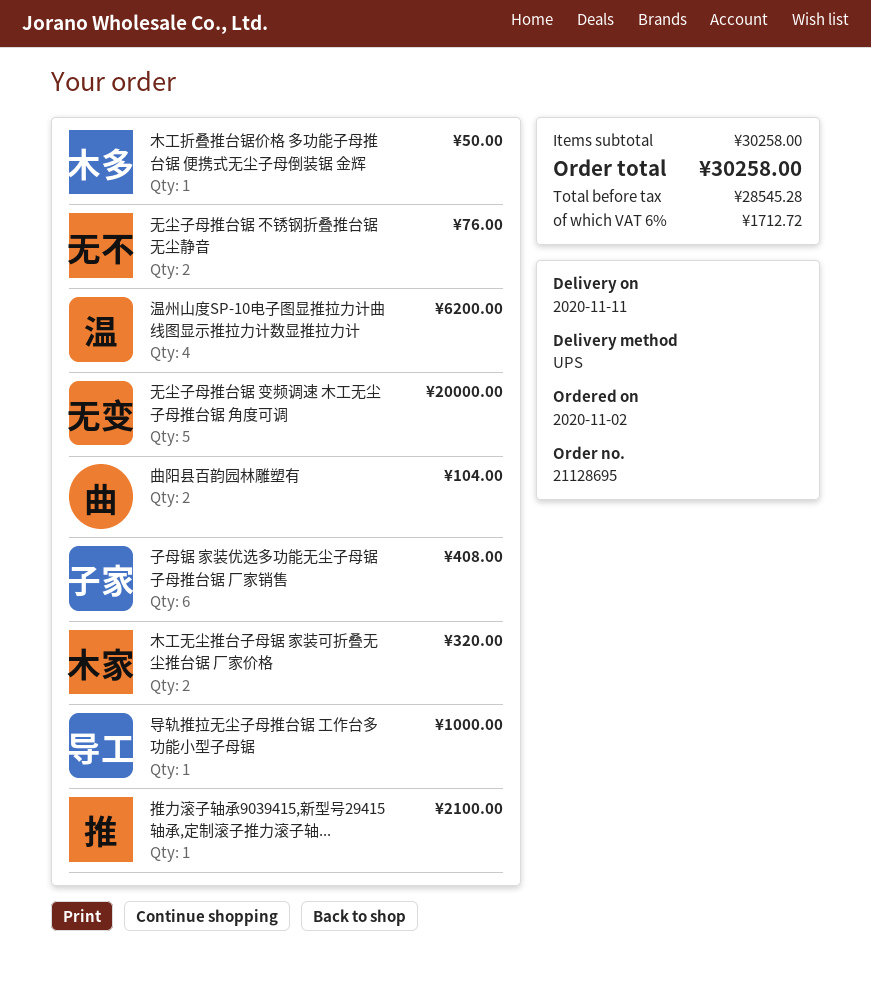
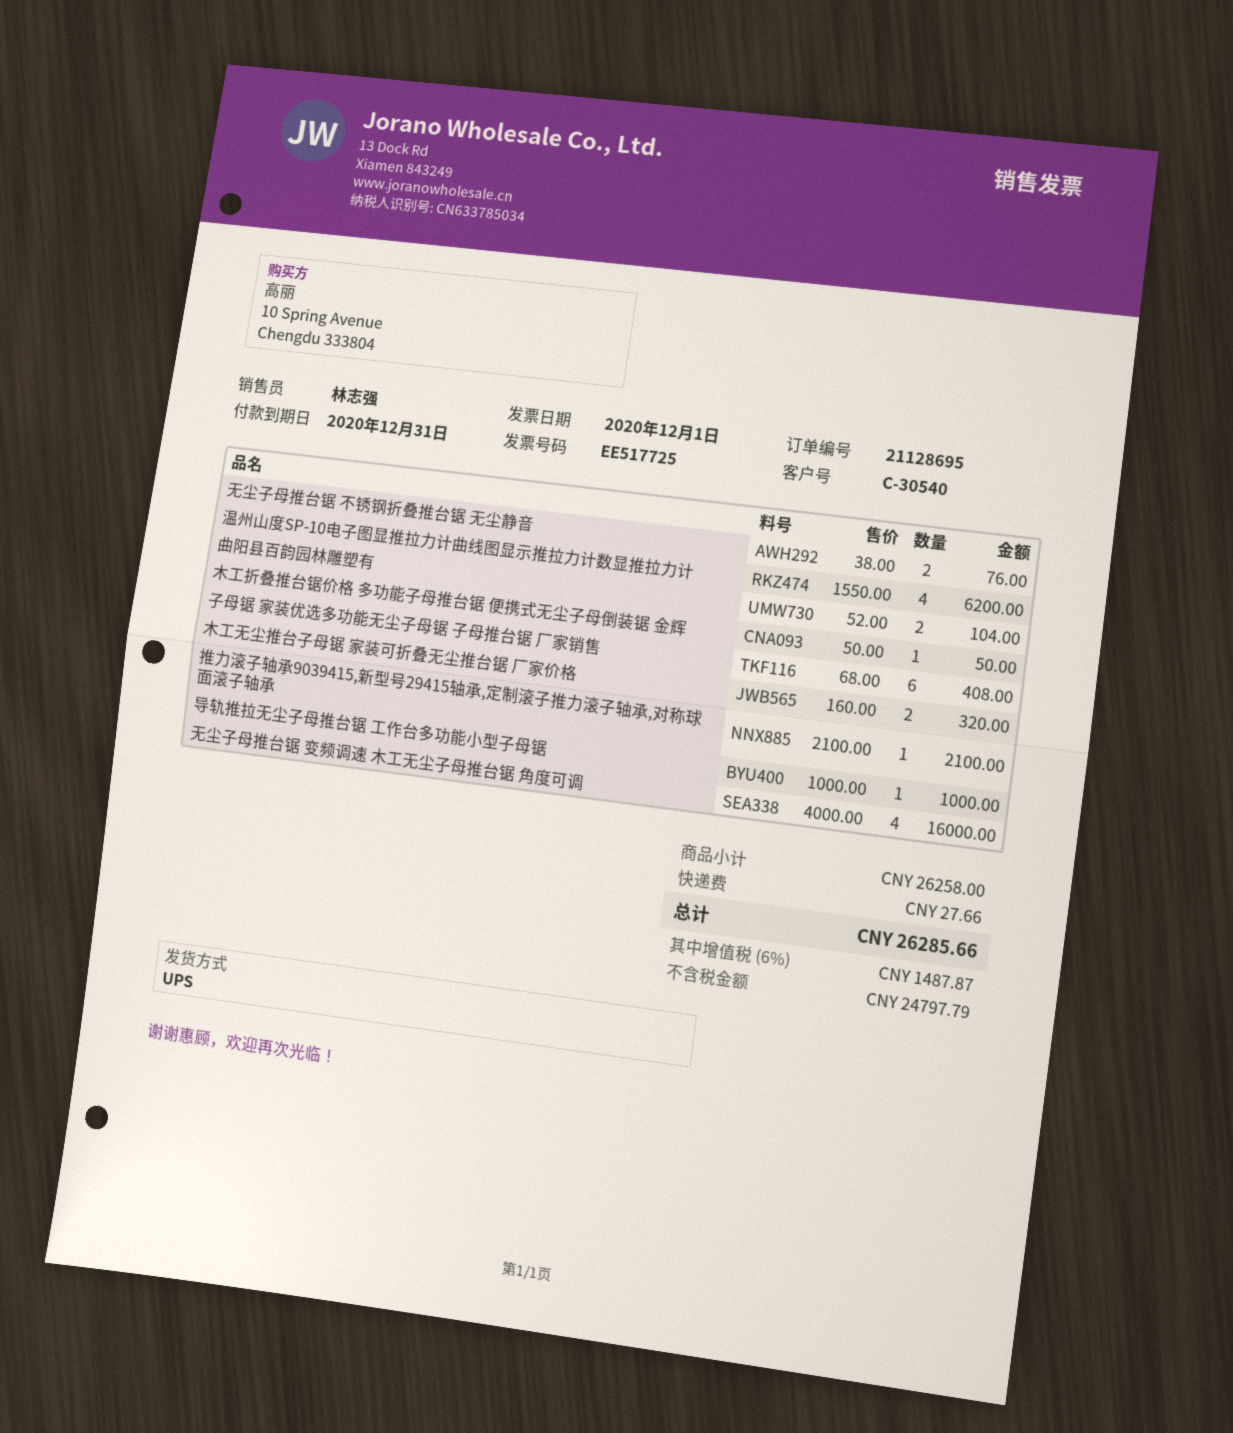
无尘子母推台锯 变频调速 木工无尘子母推台锯 角度可调: 5 for 20000.00 -> 4 for 16000.00
subtotal: 30258.00 -> 26258.00
shipping: none -> 27.66
net: 28545.28 -> 24797.79
tax: 6% = 1712.72 -> 6% = 1487.87
total: 30258.00 -> 26285.66

